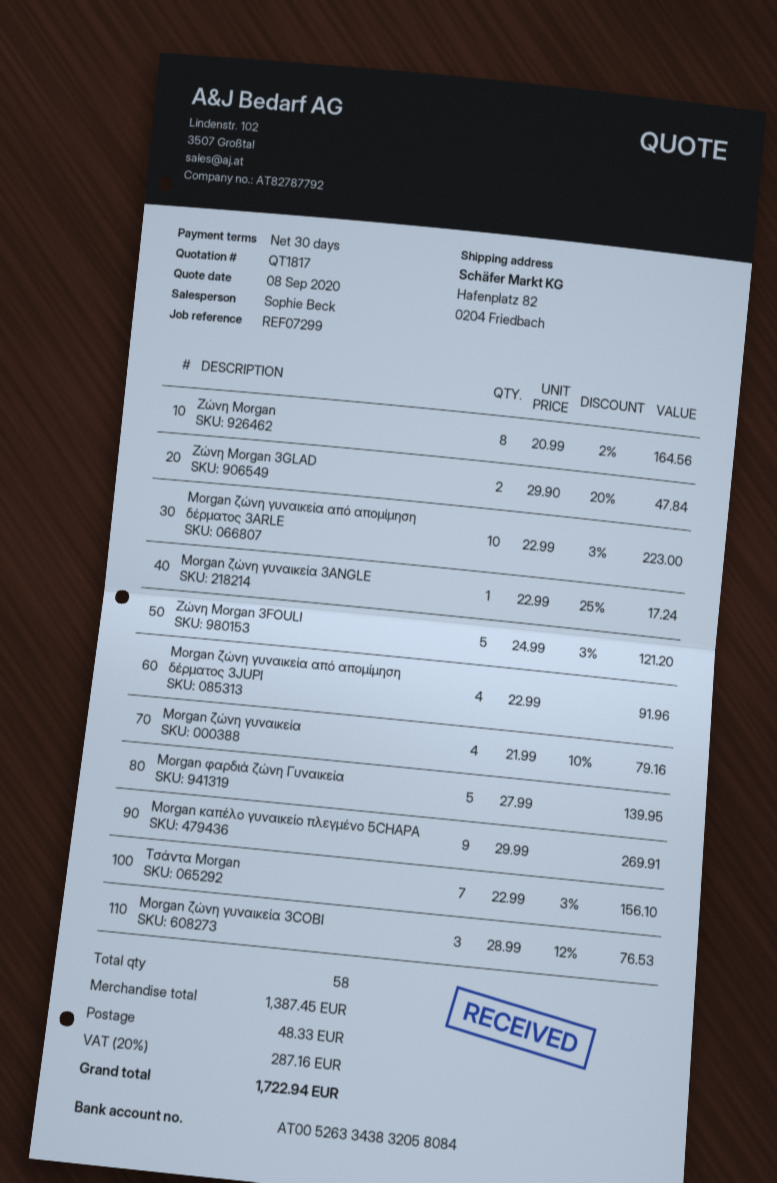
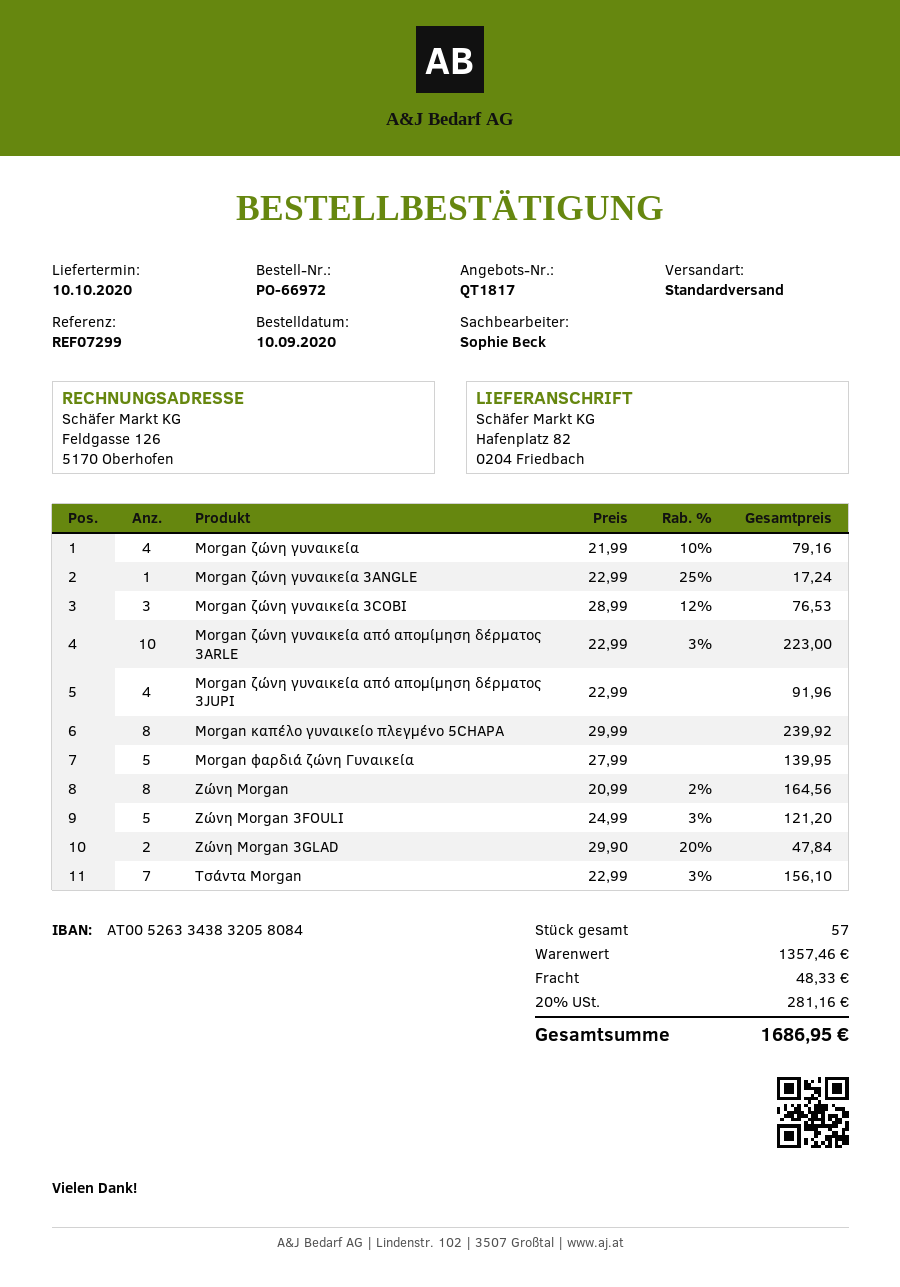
Morgan καπέλο γυναικείο πλεγμένο 5CHAPA: 9 x 29.99 = 269.91 -> 8 x 29.99 = 239.92
total quantity: 58 -> 57
subtotal: 1387.45 -> 1357.46
tax: 20% = 287.16 -> 20% = 281.16
total: 1722.94 -> 1686.95

